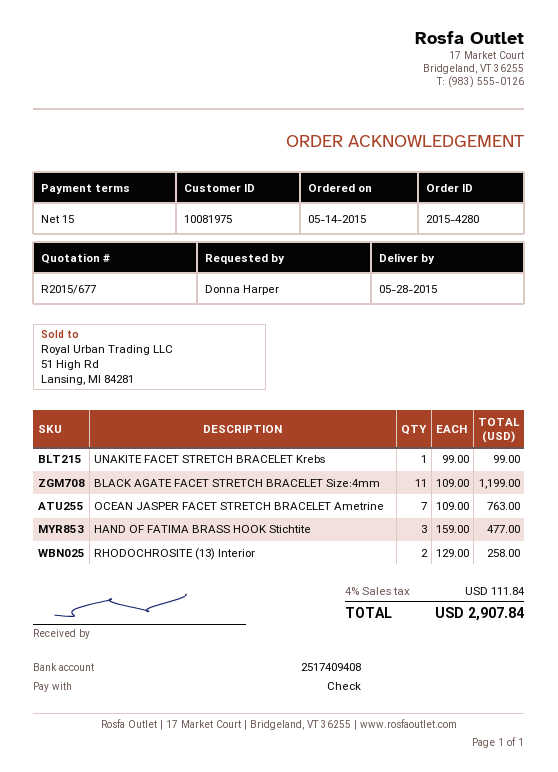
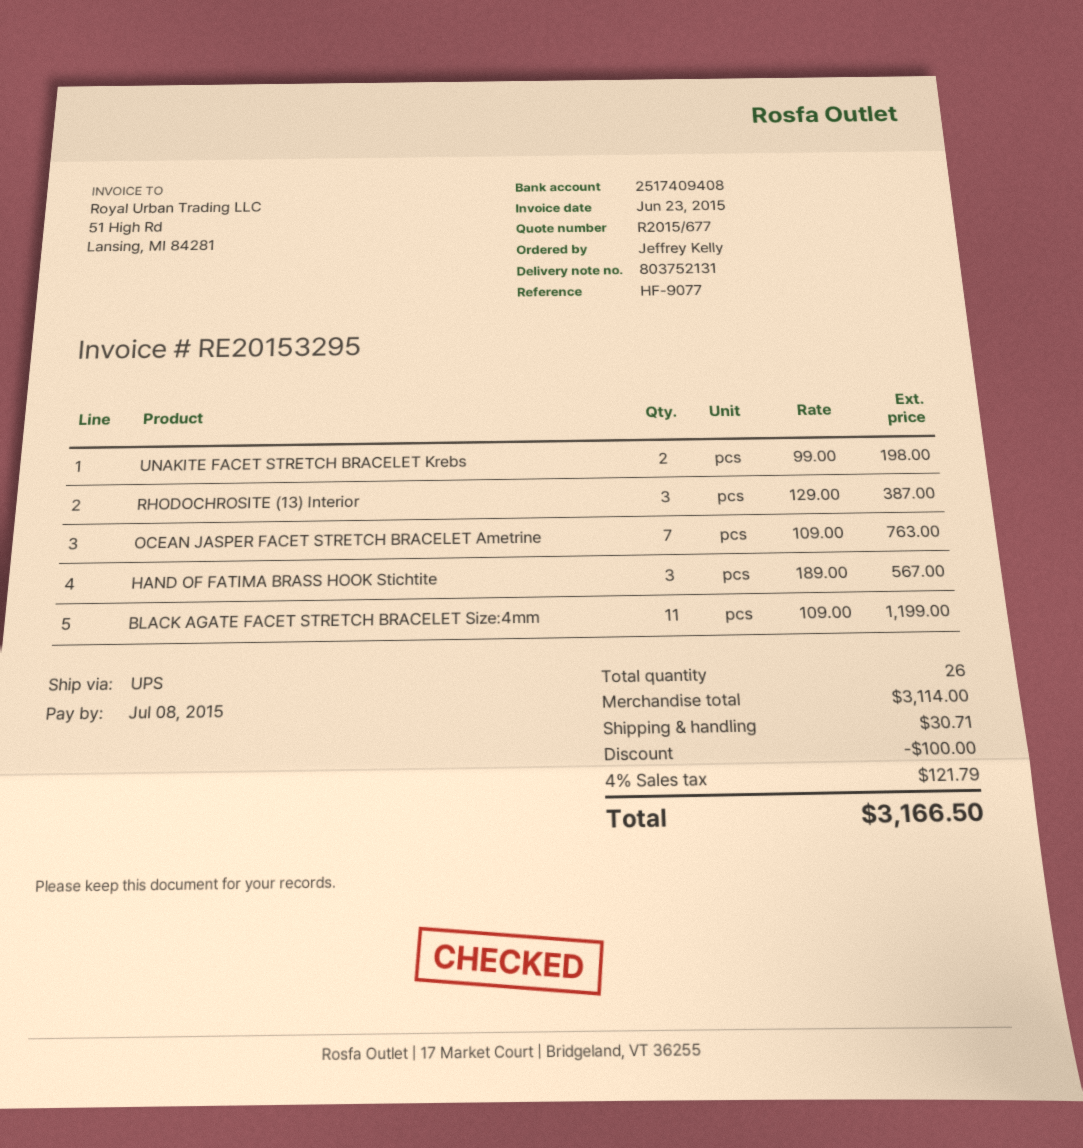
ordered by: Donna Harper -> Jeffrey Kelly
UNAKITE FACET STRETCH BRACELET Krebs: 1 x 99.00 = 99.00 -> 2 x 99.00 = 198.00
HAND OF FATIMA BRASS HOOK Stichtite: 3 x 159.00 = 477.00 -> 3 x 189.00 = 567.00
RHODOCHROSITE (13) Interior: 2 x 129.00 = 258.00 -> 3 x 129.00 = 387.00
discount: none -> 100.00
shipping: none -> 30.71
tax: 4% = 111.84 -> 4% = 121.79
total: 2907.84 -> 3166.50

